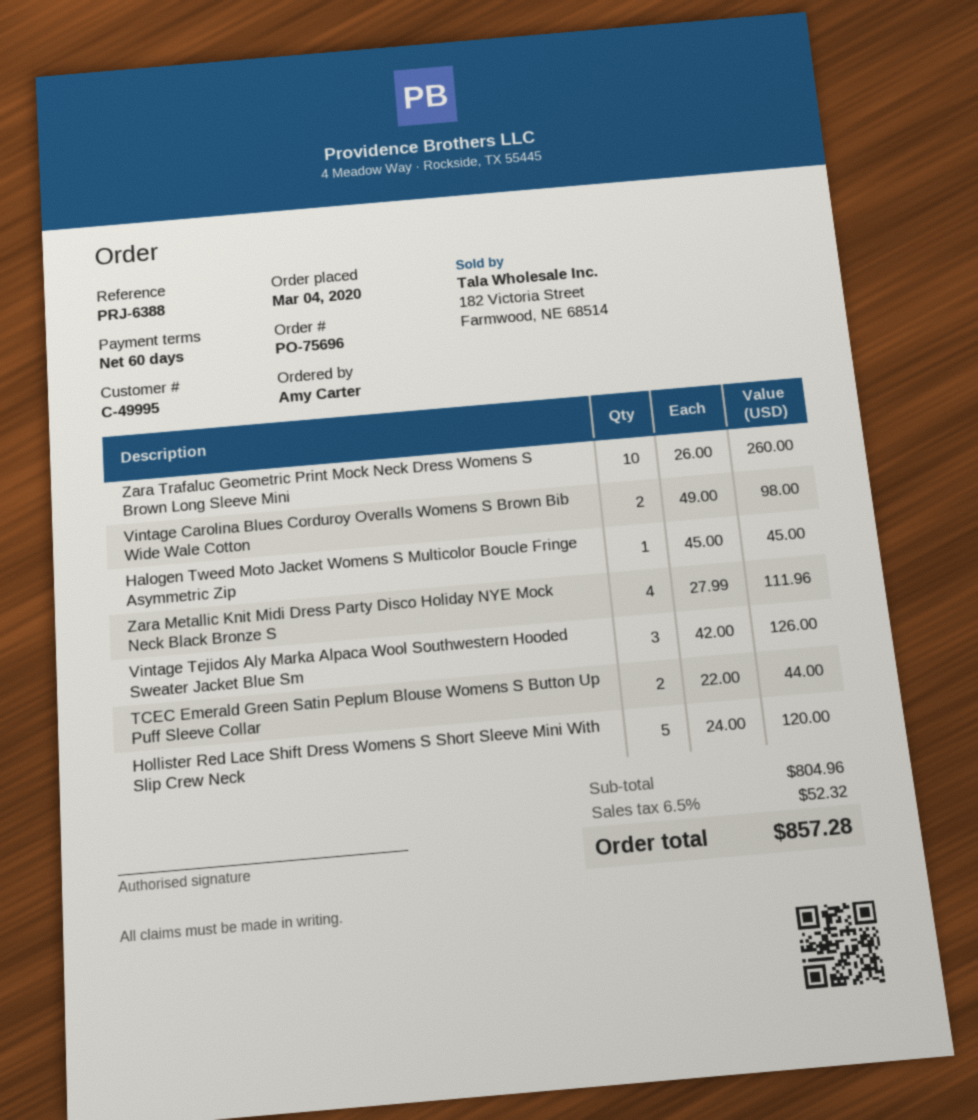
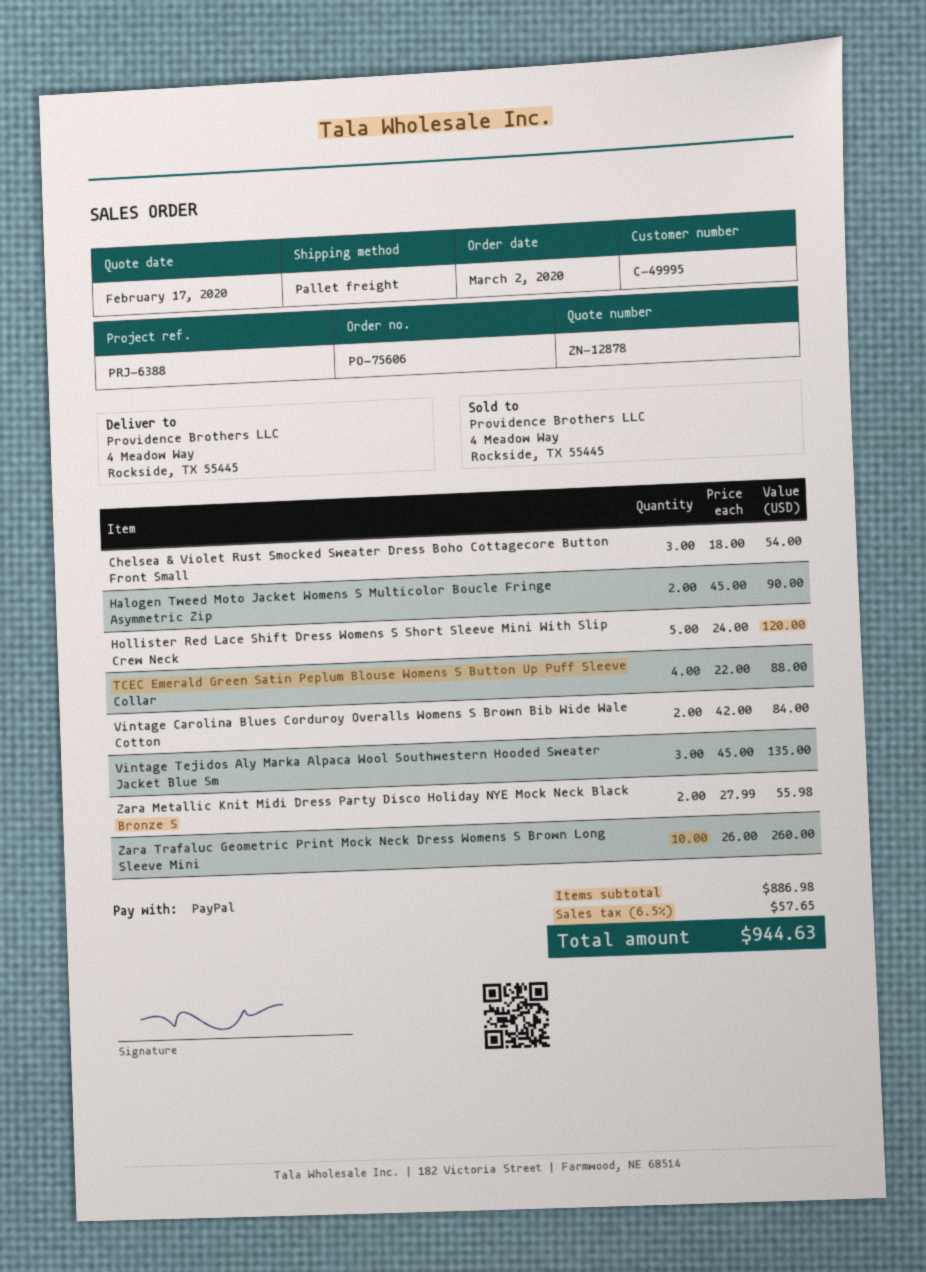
order number: PO-75696 -> PO-75606
order date: 2020-03-04 -> 2020-03-02
Vintage Carolina Blues Corduroy Overalls Womens S Brown Bib Wide Wale Cotton: 2 x 49.00 = 98.00 -> 2 x 42.00 = 84.00
Halogen Tweed Moto Jacket Womens S Multicolor Boucle Fringe Asymmetric Zip: 1 x 45.00 = 45.00 -> 2 x 45.00 = 90.00
Zara Metallic Knit Midi Dress Party Disco Holiday NYE Mock Neck Black Bronze S: 4 x 27.99 = 111.96 -> 2 x 27.99 = 55.98
Vintage Tejidos Aly Marka Alpaca Wool Southwestern Hooded Sweater Jacket Blue Sm: 3 x 42.00 = 126.00 -> 3 x 45.00 = 135.00
TCEC Emerald Green Satin Peplum Blouse Womens S Button Up Puff Sleeve Collar: 2 x 22.00 = 44.00 -> 4 x 22.00 = 88.00
Chelsea & Violet Rust Smocked Sweater Dress Boho Cottagecore Button Front Small: none -> 3 x 18.00 = 54.00
subtotal: 804.96 -> 886.98
tax: 6.5% = 52.32 -> 6.5% = 57.65
total: 857.28 -> 944.63

